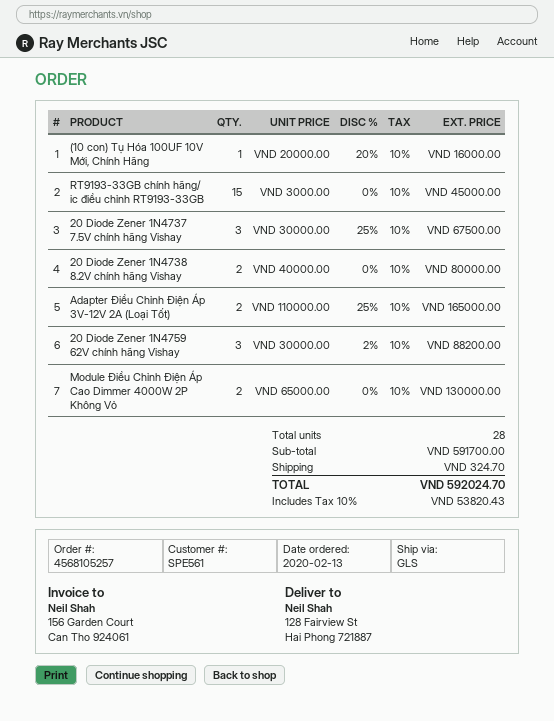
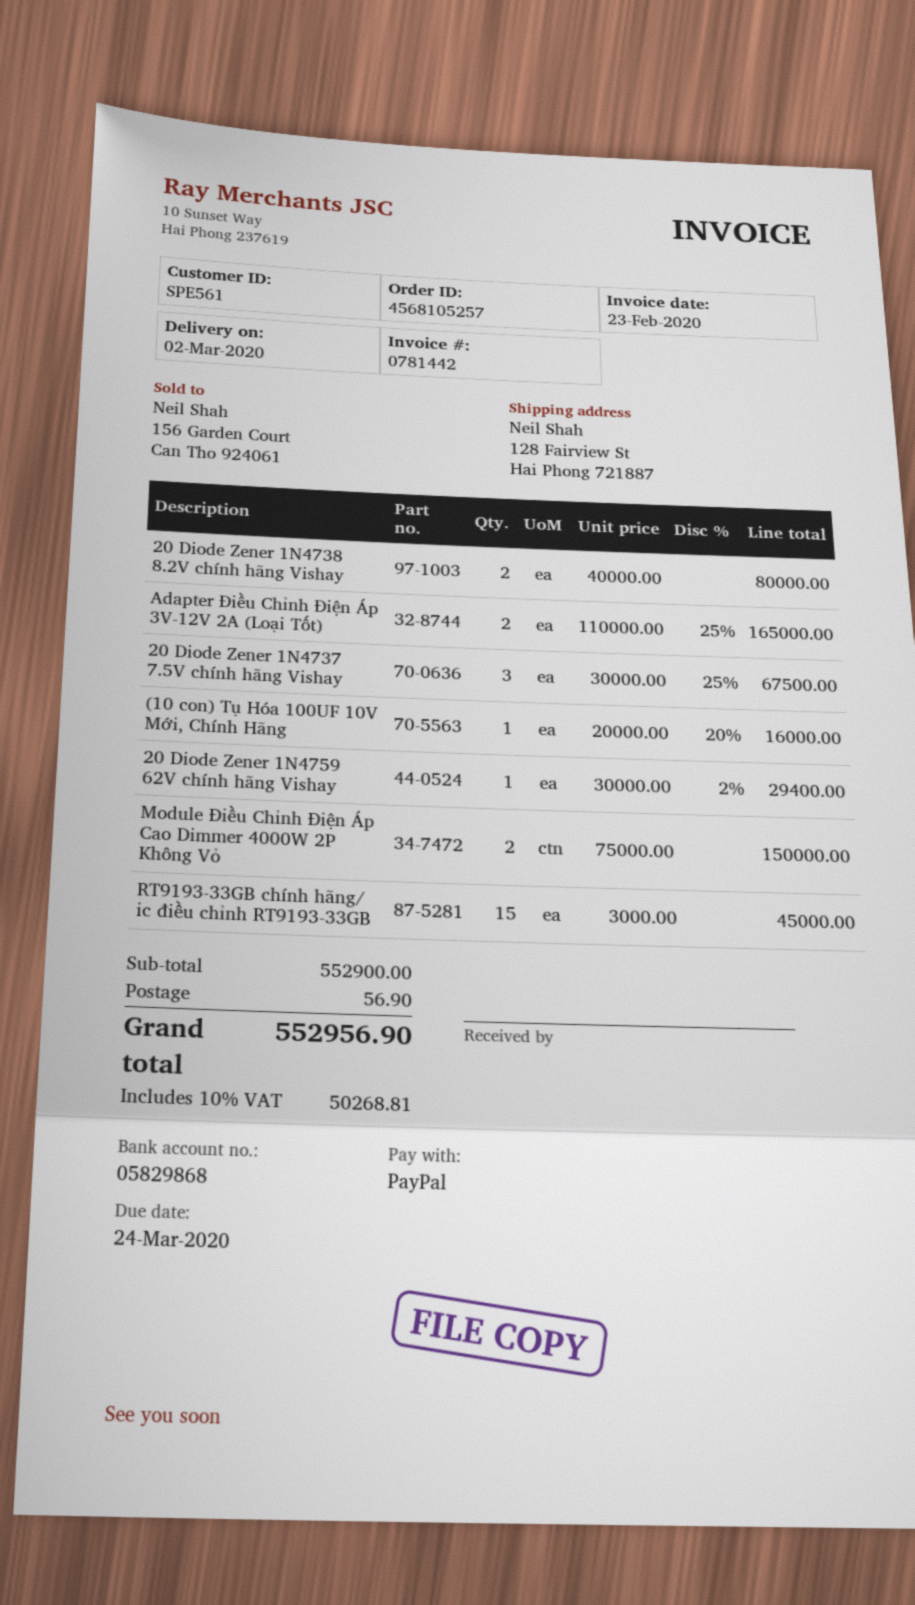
20 Diode Zener 1N4759 62V chính hãng Vishay: 3 x 30000.00 - 2% = 88200.00 -> 1 x 30000.00 - 2% = 29400.00
Module Điều Chỉnh Điện Áp Cao Dimmer 4000W 2P Không Vỏ: 2 x 65000.00 = 130000.00 -> 2 x 75000.00 = 150000.00
subtotal: 591700.00 -> 552900.00
shipping: 324.70 -> 56.90
tax: 10% = 53820.43 -> 10% = 50268.81
total: 592024.70 -> 552956.90

